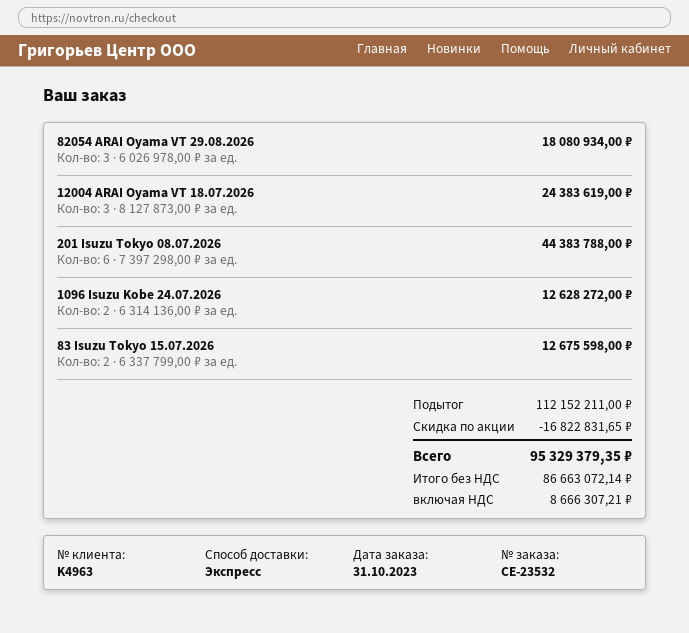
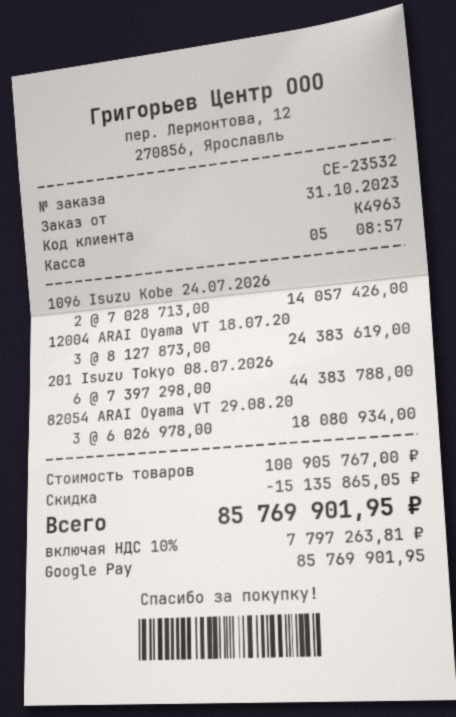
1096 Isuzu Kobe 24.07.2026: 2 x 6314136.00 = 12628272.00 -> 2 x 7028713.00 = 14057426.00
83 Isuzu Tokyo 15.07.2026: 2 x 6337799.00 = 12675598.00 -> none
subtotal: 112152211.00 -> 100905767.00
discount: 16822831.65 -> 15135865.05
tax: 8666307.21 -> 7797263.81
total: 95329379.35 -> 85769901.95

